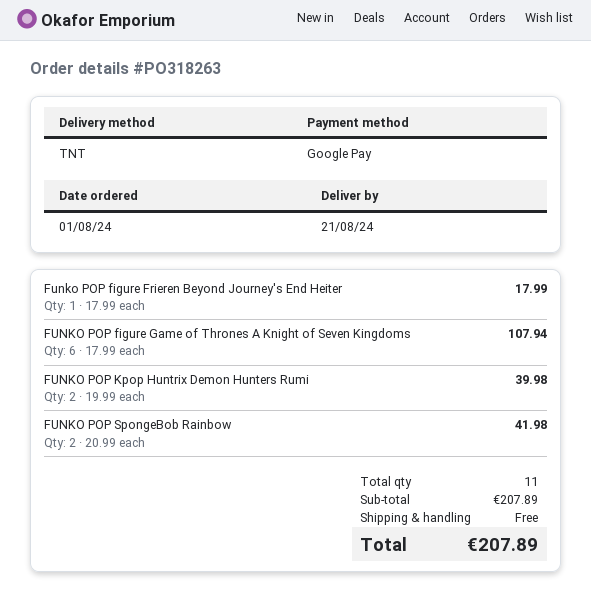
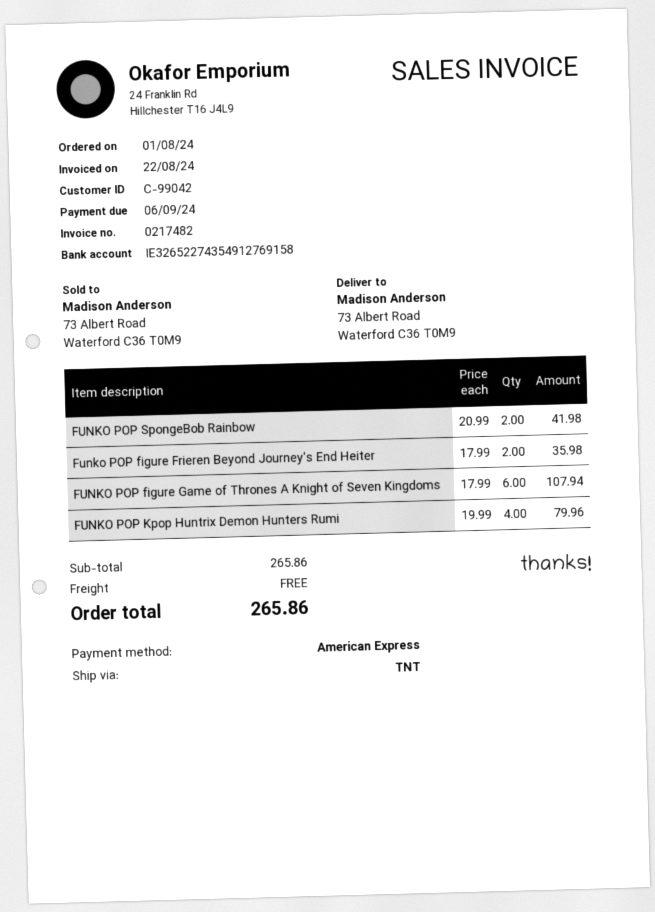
payment method: Google Pay -> American Express
Funko POP figure Frieren Beyond Journey's End Heiter: 1 x 17.99 = 17.99 -> 2 x 17.99 = 35.98
FUNKO POP Kpop Huntrix Demon Hunters Rumi: 2 x 19.99 = 39.98 -> 4 x 19.99 = 79.96
subtotal: 207.89 -> 265.86
total: 207.89 -> 265.86

